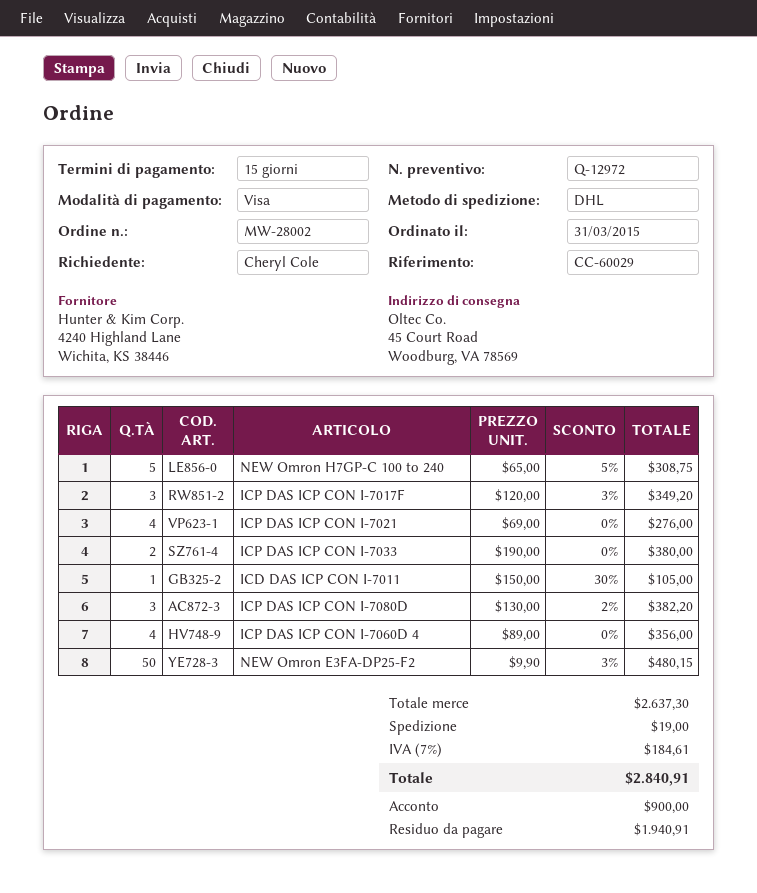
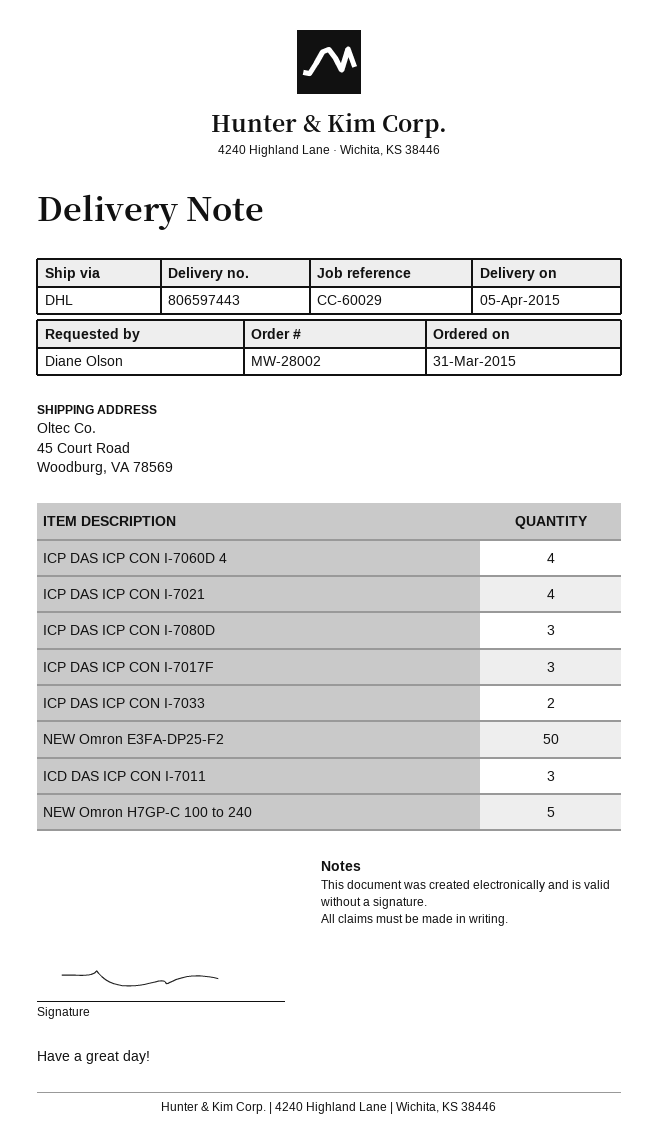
ordered by: Cheryl Cole -> Diane Olson
ICD DAS ICP CON I-7011: 1 -> 3

